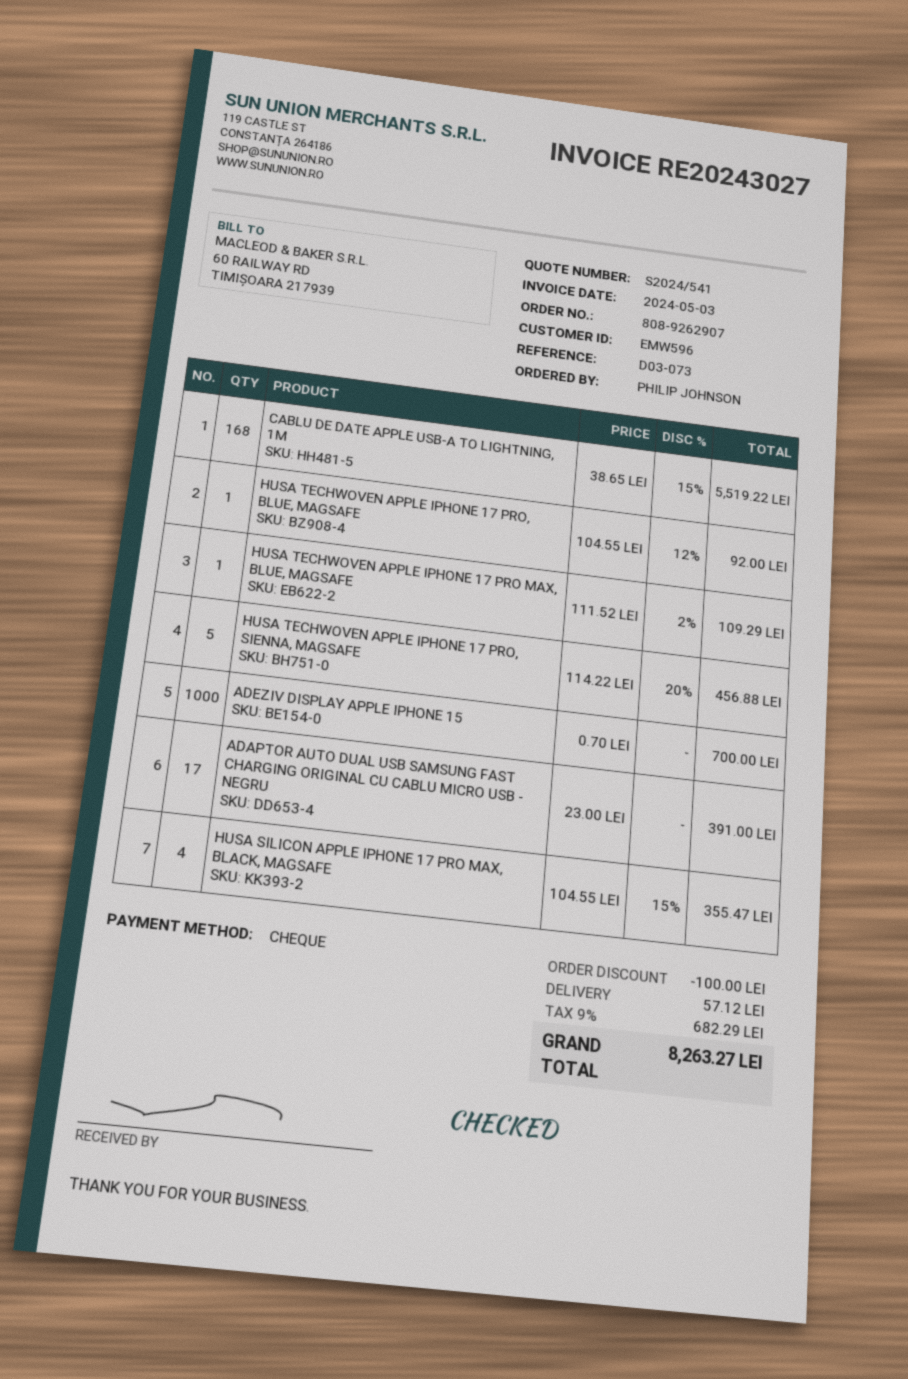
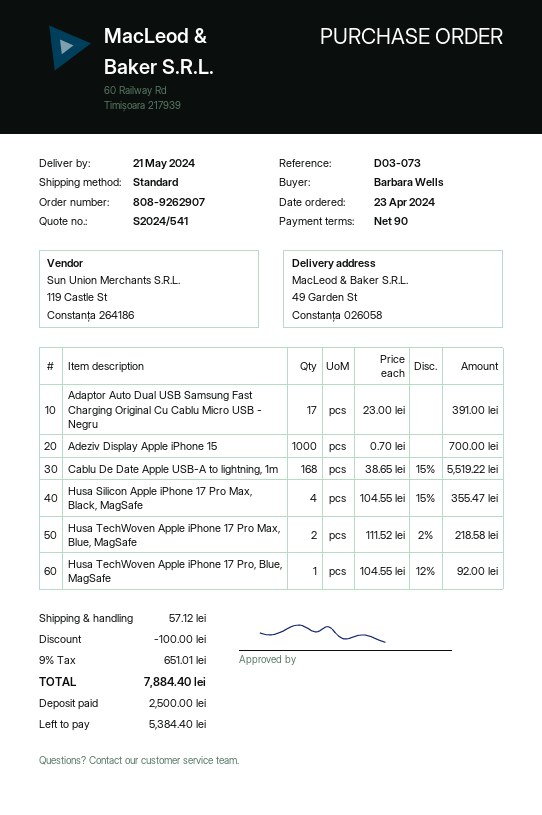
ordered by: PHILIP JOHNSON -> Barbara Wells
HUSA TECHWOVEN APPLE IPHONE 17 PRO MAX, BLUE, MAGSAFE: 1 x 111.52 - 2% = 109.29 -> 2 x 111.52 - 2% = 218.58
HUSA TECHWOVEN APPLE IPHONE 17 PRO, SIENNA, MAGSAFE: 5 x 114.22 - 20% = 456.88 -> none
tax: 9% = 682.29 -> 9% = 651.01
total: 8263.27 -> 7884.40

